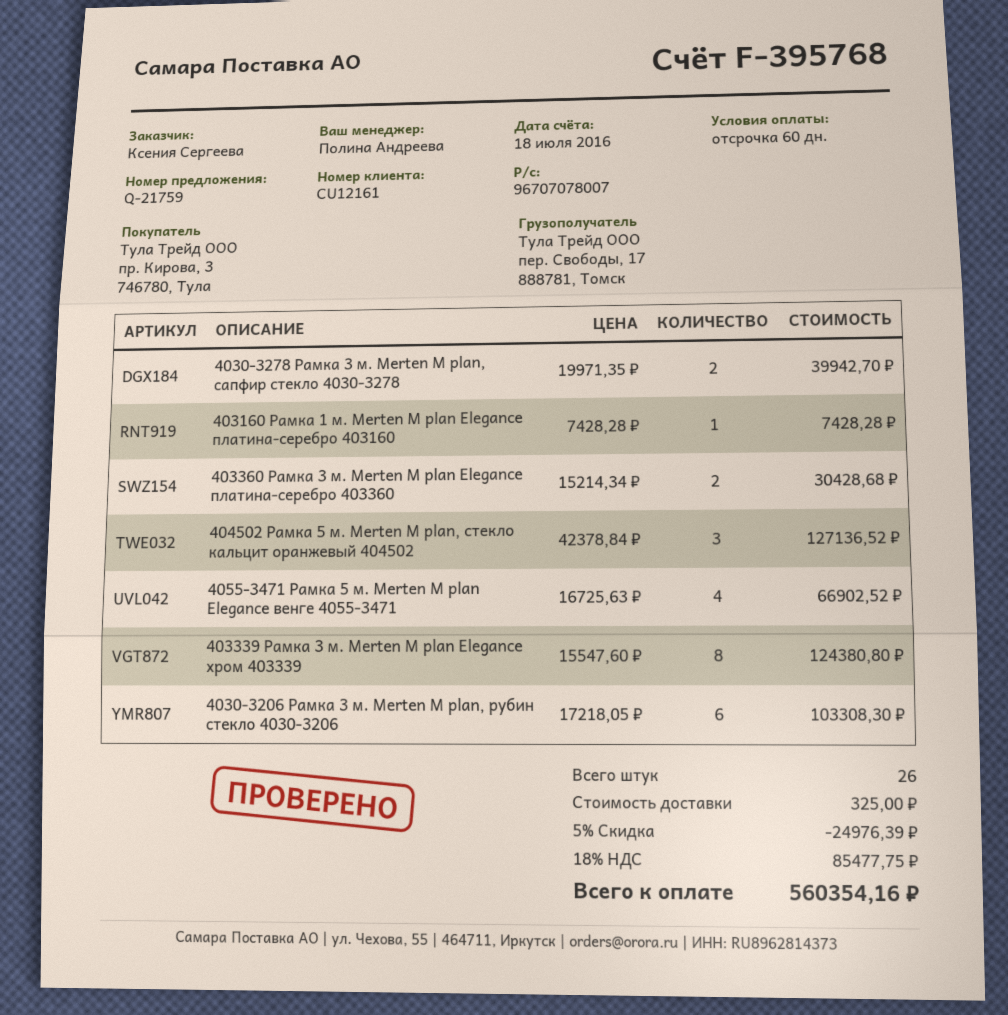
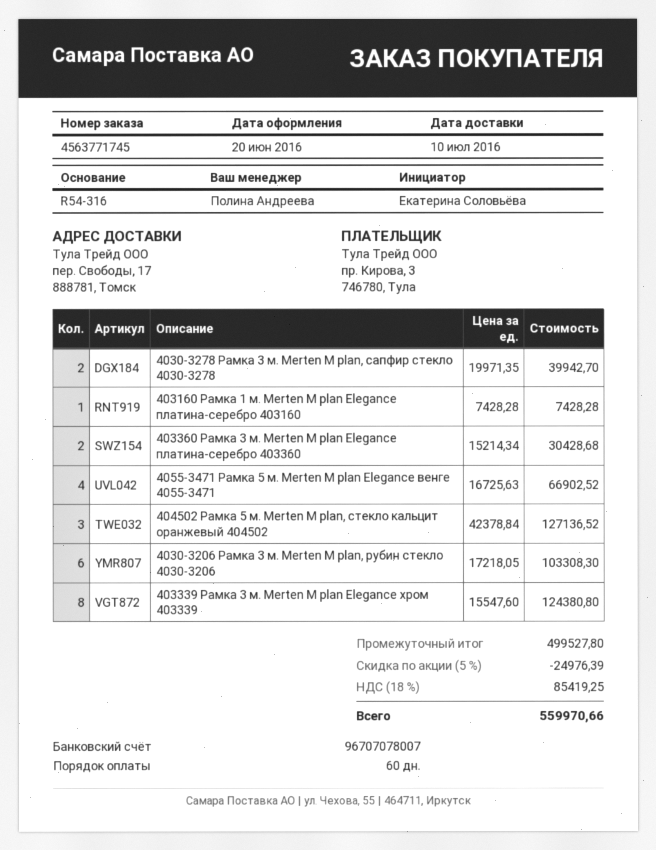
ordered by: Ксения Сергеева -> Екатерина Соловьёва
shipping: 325.00 -> none
tax: 18% = 85477.75 -> 18% = 85419.25
total: 560354.16 -> 559970.66

